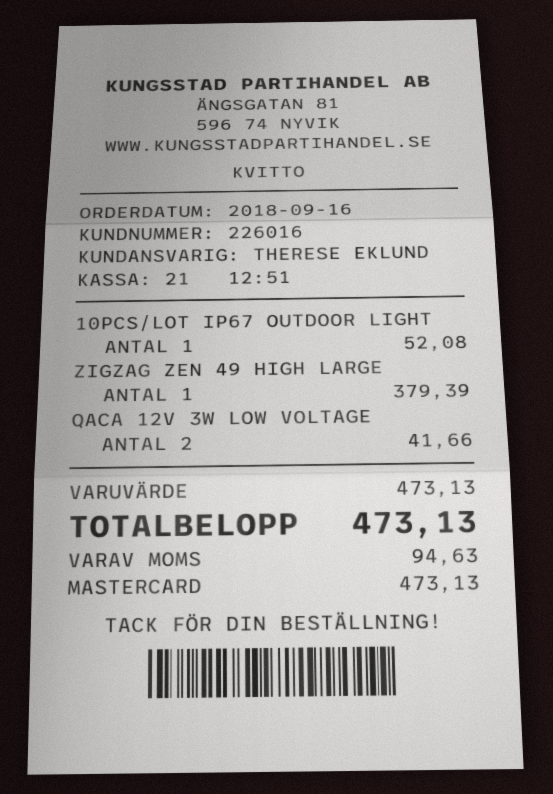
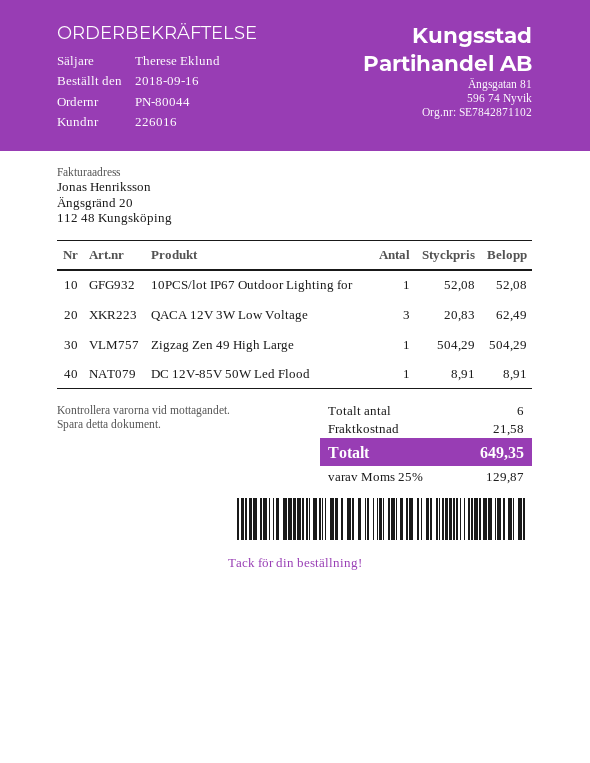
ZIGZAG ZEN 49 HIGH LARGE: 1 for 379.39 -> 1 for 504.29
QACA 12V 3W LOW VOLTAGE: 2 for 41.66 -> 3 for 62.49
DC 12V-85V 50W Led Flood: none -> 1 for 8.91
shipping: none -> 21.58
tax: 94.63 -> 129.87
total: 473.13 -> 649.35

